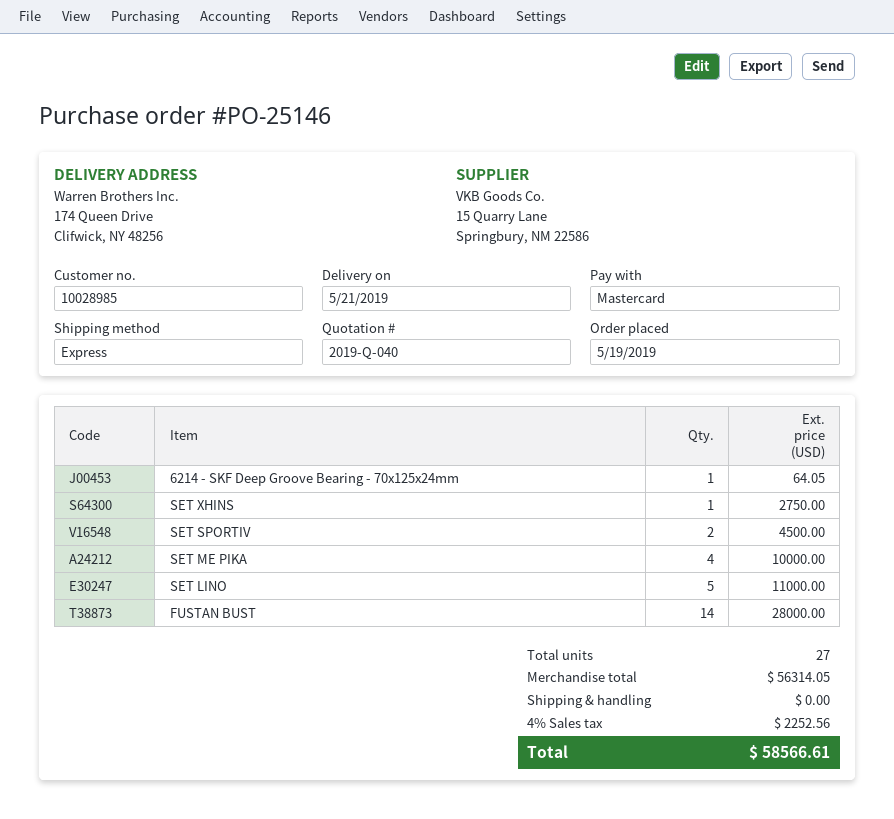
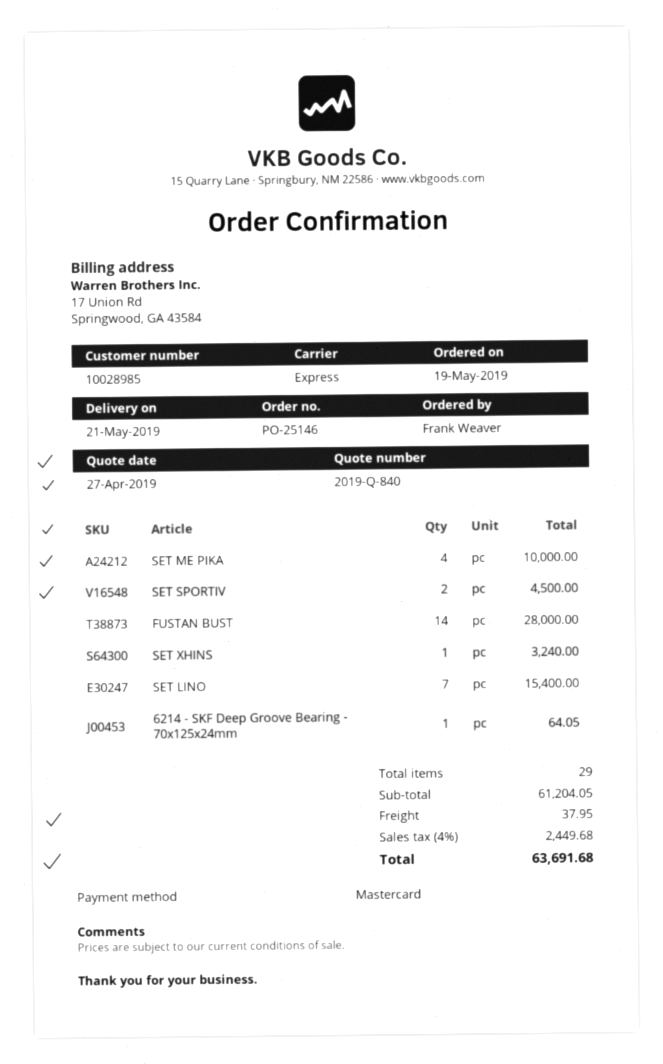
quote number: 2019-Q-040 -> 2019-Q-840
SET XHINS: 1 for 2750.00 -> 1 for 3240.00
SET LINO: 5 for 11000.00 -> 7 for 15400.00
total quantity: 27 -> 29
subtotal: 56314.05 -> 61204.05
shipping: 0.00 -> 37.95
tax: 4% = 2252.56 -> 4% = 2449.68
total: 58566.61 -> 63691.68

